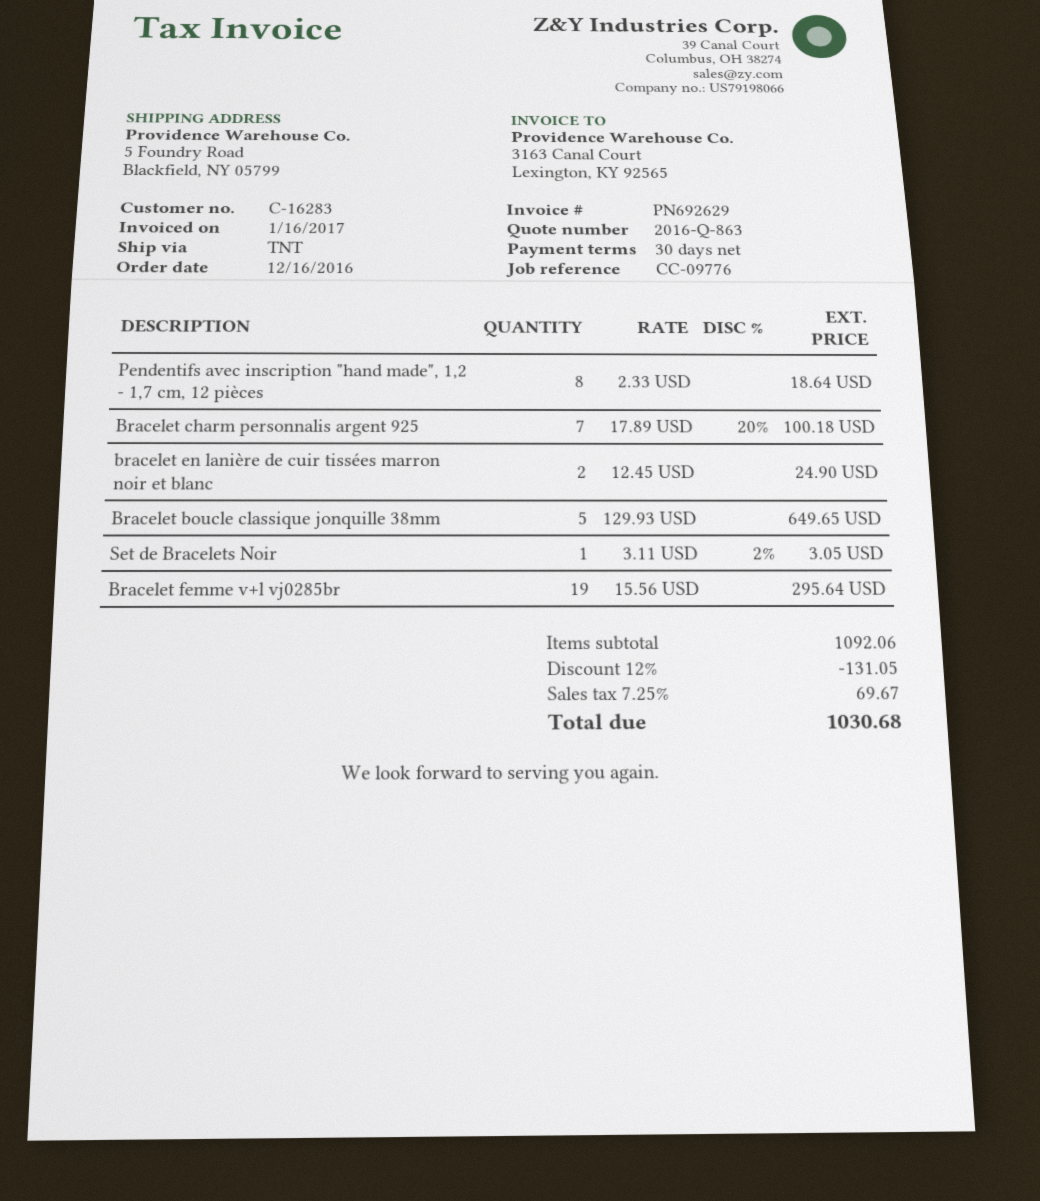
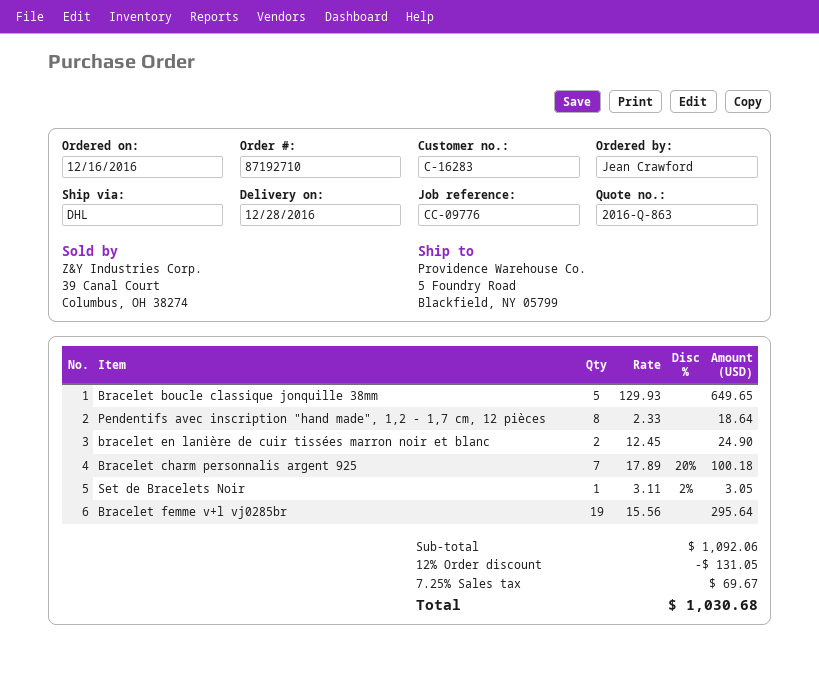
shipping method: TNT -> DHL

